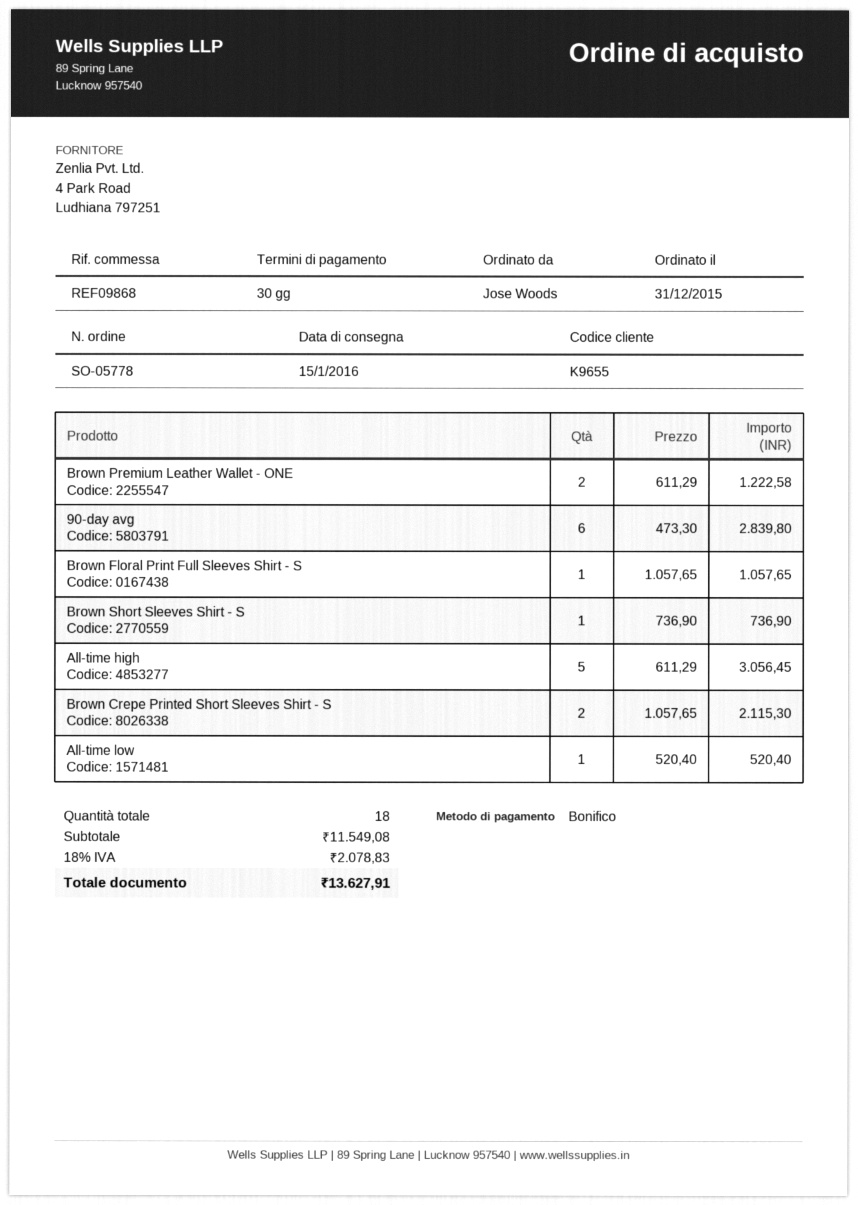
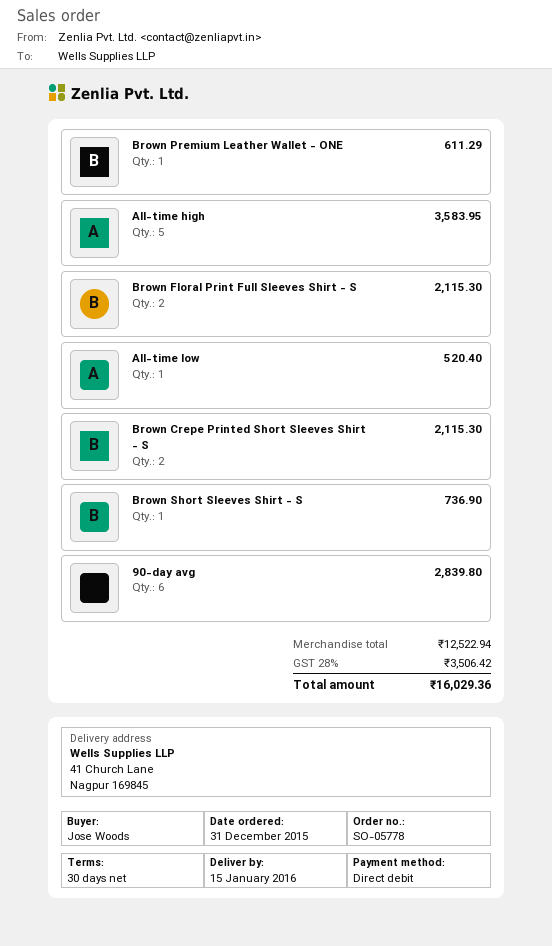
payment method: bank transfer -> direct debit
Brown Premium Leather Wallet - ONE: 2 for 1222.58 -> 1 for 611.29
Brown Floral Print Full Sleeves Shirt - S: 1 for 1057.65 -> 2 for 2115.30
All-time high: 5 for 3056.45 -> 5 for 3583.95
subtotal: 11549.08 -> 12522.94
tax: 18% = 2078.83 -> 28% = 3506.42
total: 13627.91 -> 16029.36

